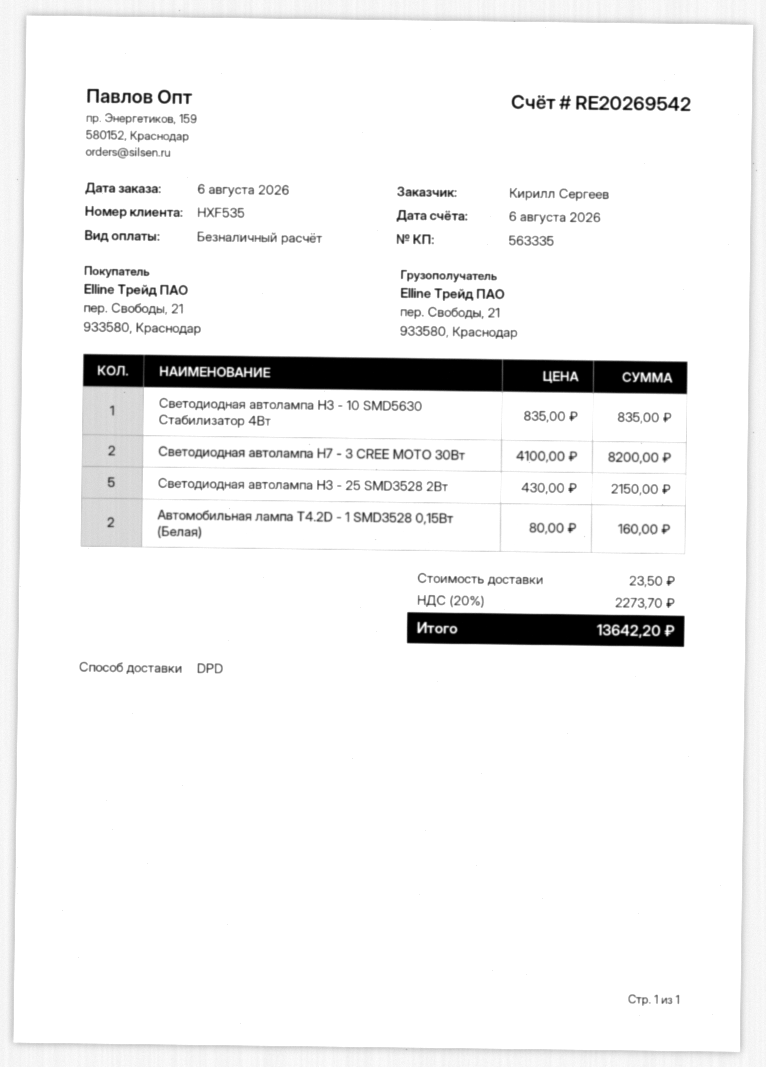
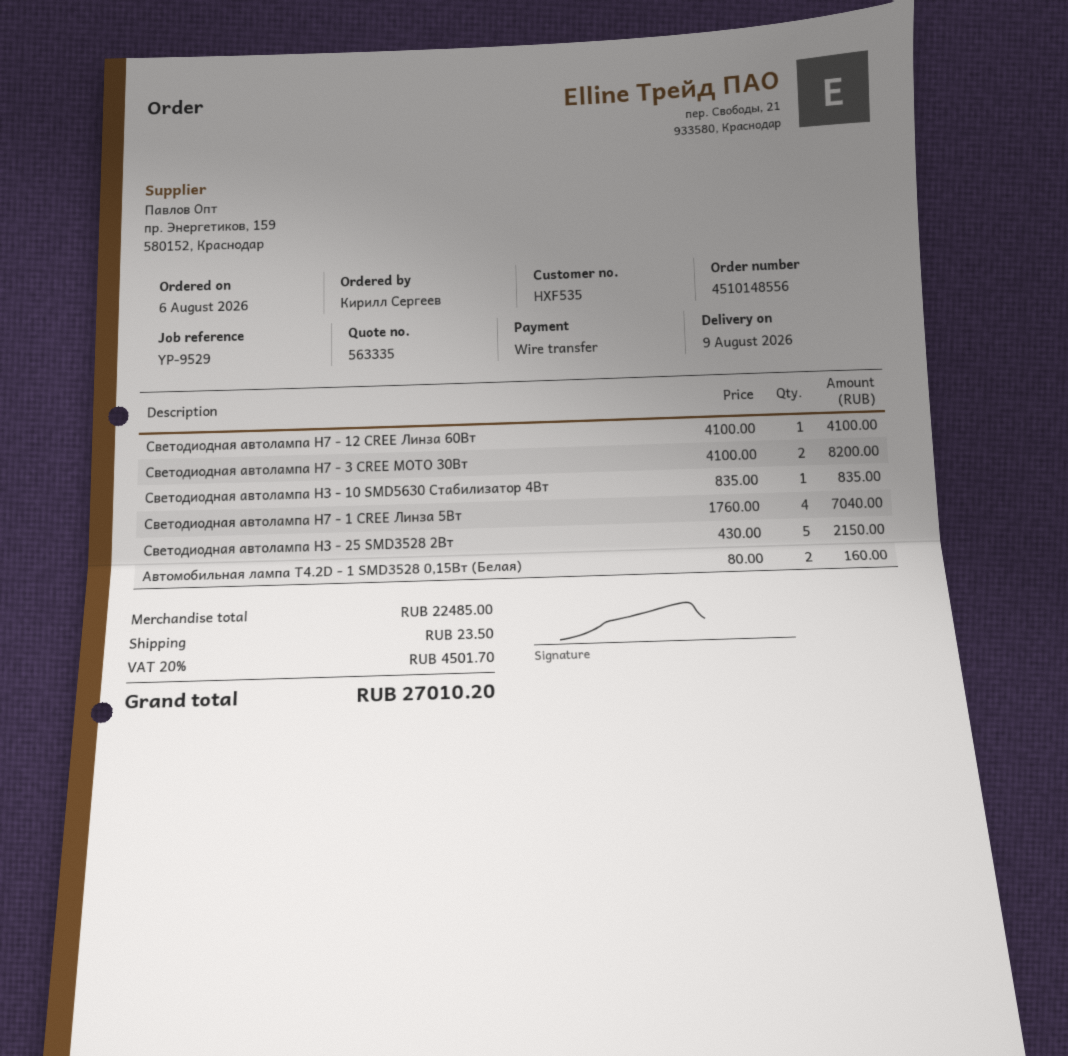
Светодиодная автолампа Н7 - 12 CREE Линза 60Вт: none -> 1 x 4100.00 = 4100.00
Светодиодная автолампа Н7 - 1 CREE Линза 5Вт: none -> 4 x 1760.00 = 7040.00
tax: 20% = 2273.70 -> 20% = 4501.70
total: 13642.20 -> 27010.20

